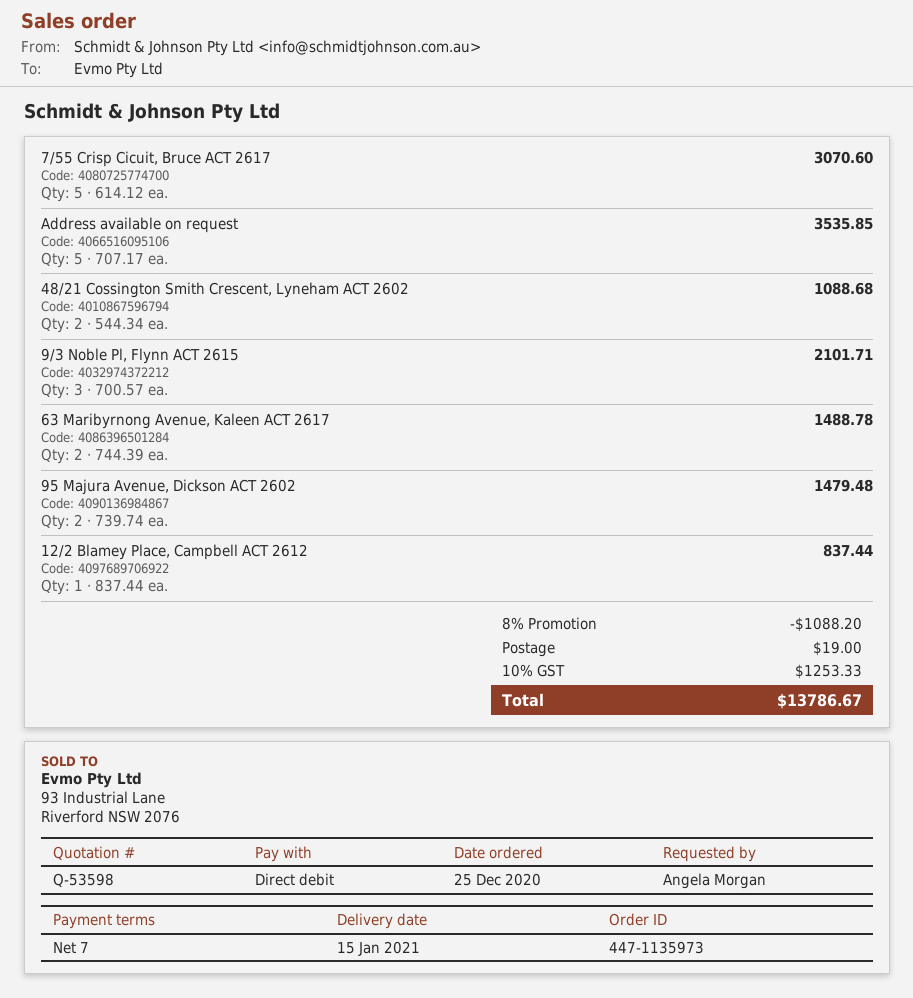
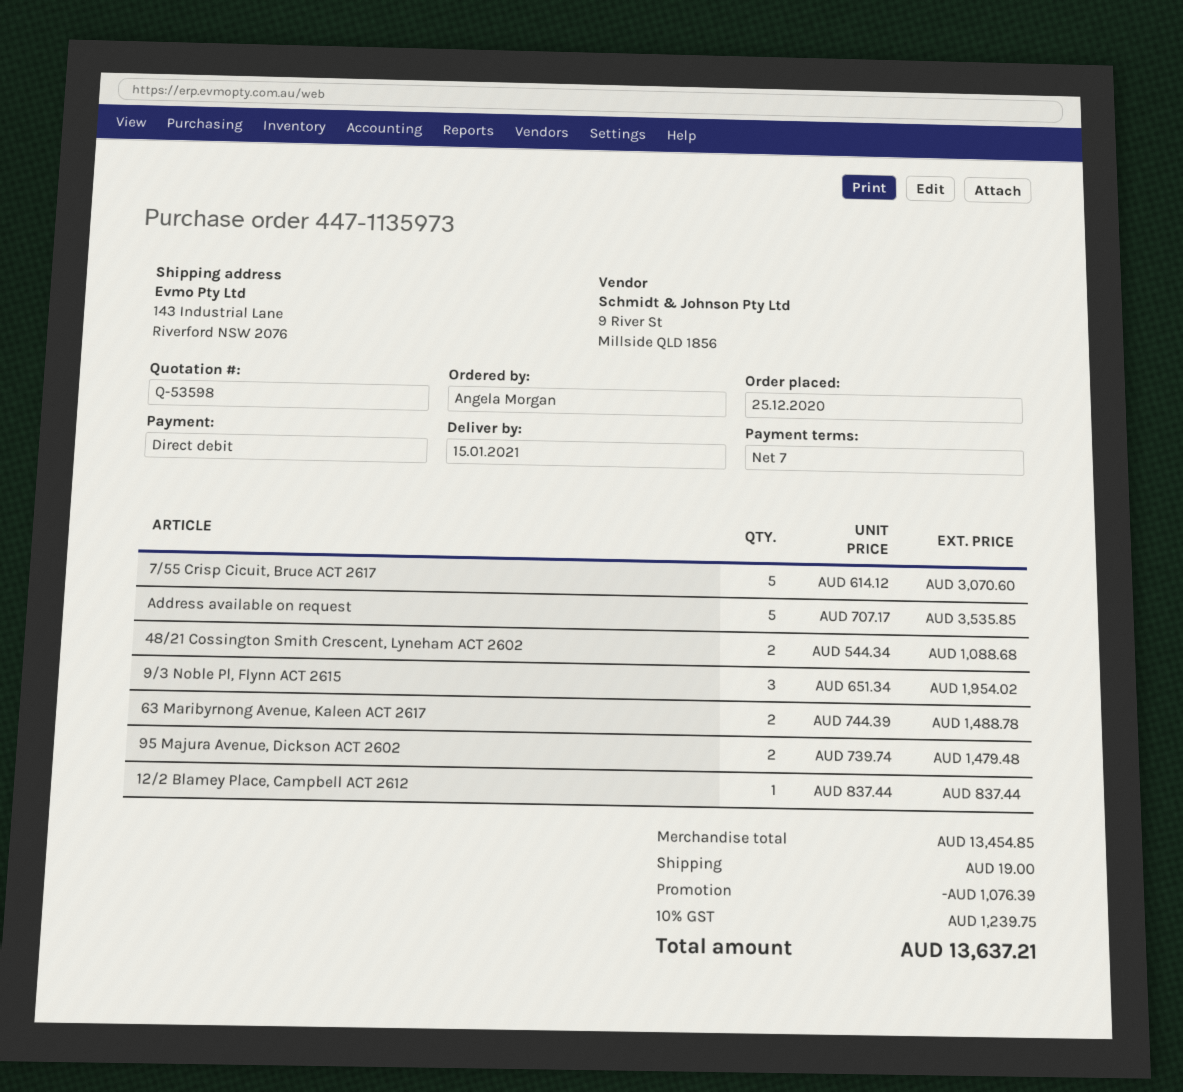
9/3 Noble Pl, Flynn ACT 2615: 3 x 700.57 = 2101.71 -> 3 x 651.34 = 1954.02
discount: 1088.20 -> 1076.39
tax: 10% = 1253.33 -> 10% = 1239.75
total: 13786.67 -> 13637.21

